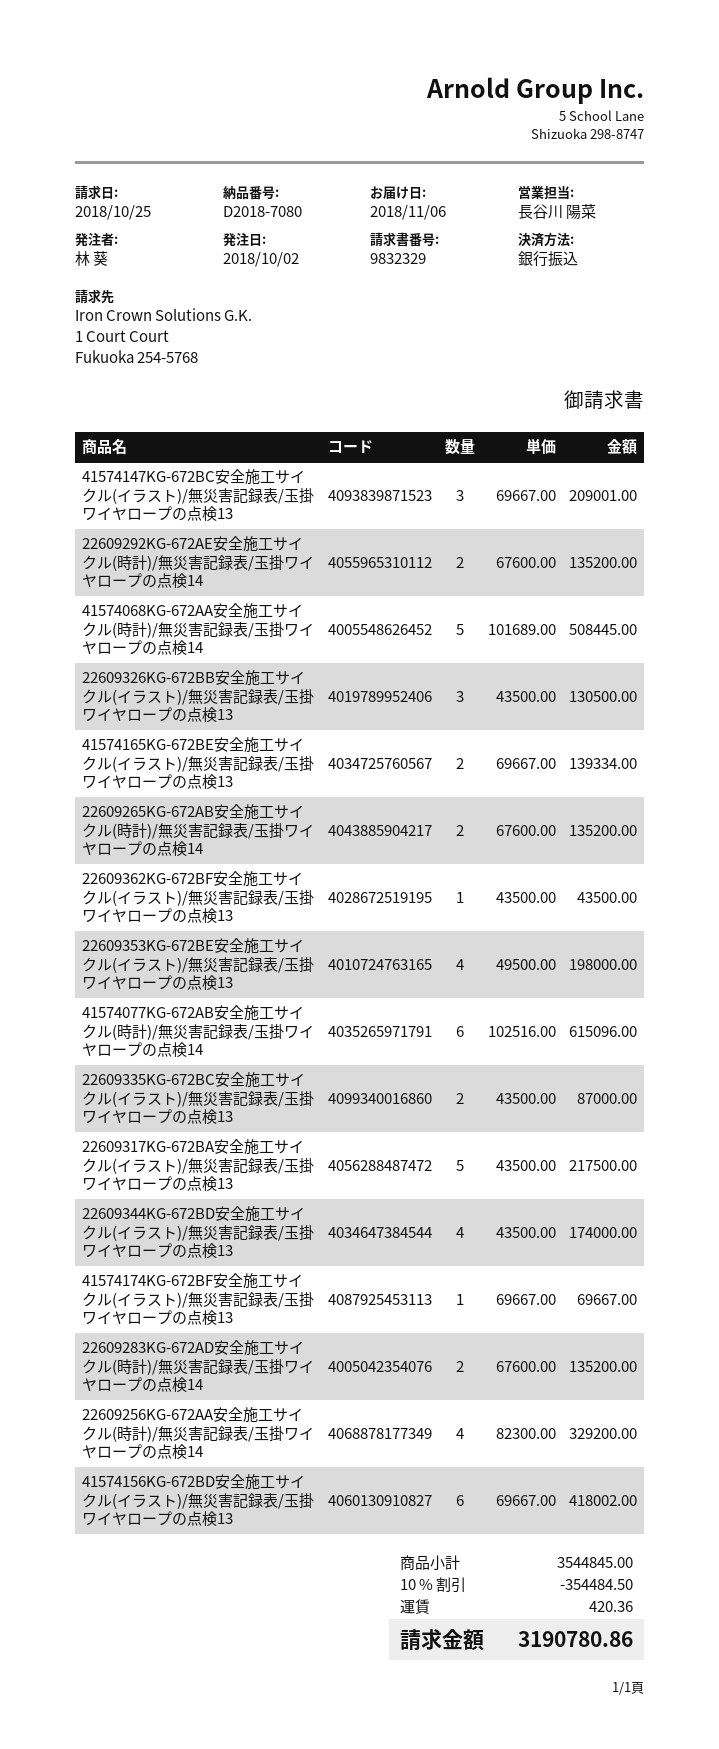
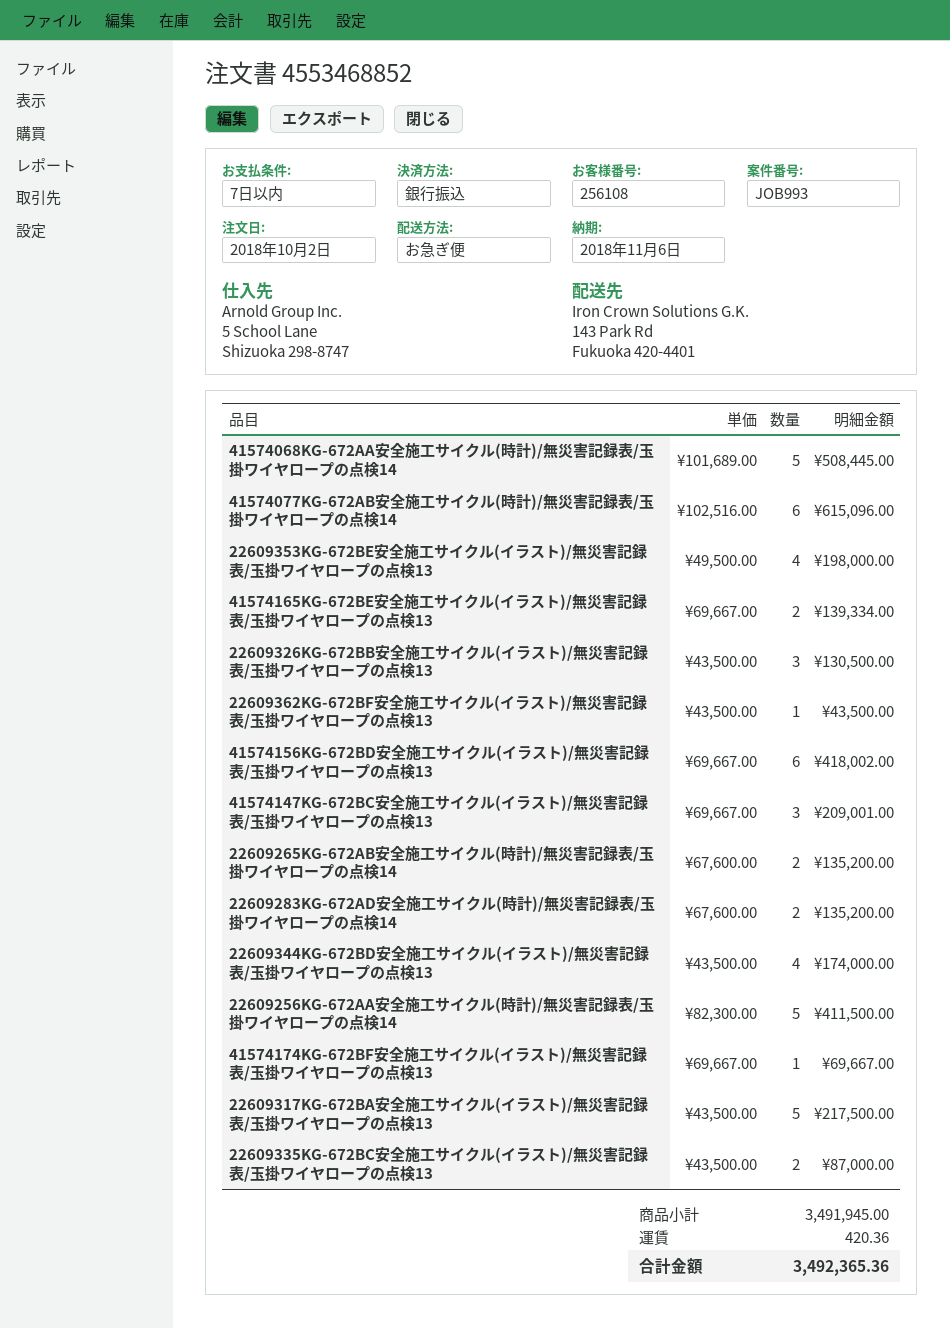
22609292KG-672AE安全施工サイクル(時計)/無災害記録表/玉掛ワイヤロープの点検14: 2 x 67600.00 = 135200.00 -> none
22609256KG-672AA安全施工サイクル(時計)/無災害記録表/玉掛ワイヤロープの点検14: 4 x 82300.00 = 329200.00 -> 5 x 82300.00 = 411500.00
subtotal: 3544845.00 -> 3491945.00
discount: 10% = 354484.50 -> none
total: 3190780.86 -> 3492365.36

